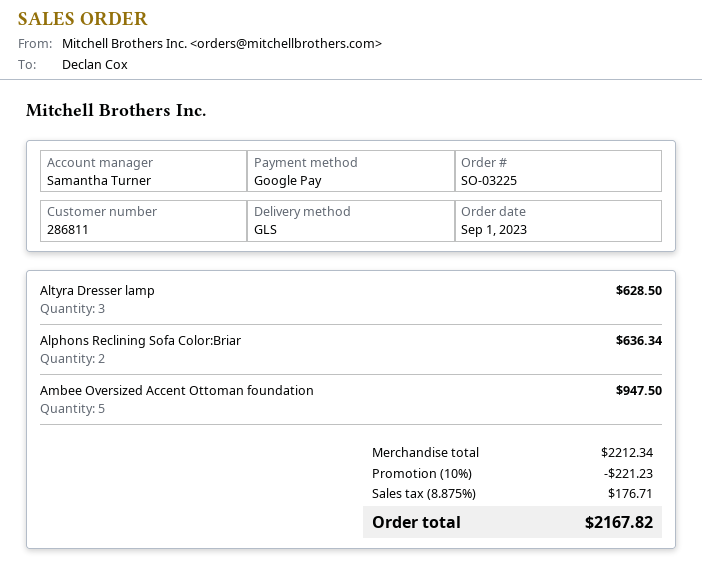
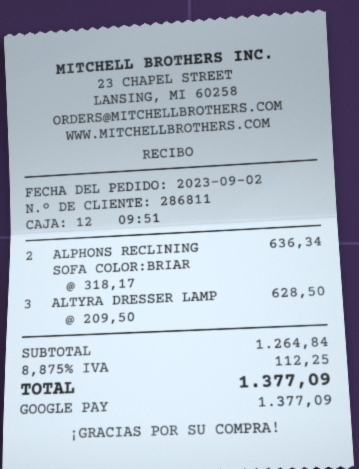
order date: 2023-09-01 -> 2023-09-02
Ambee Oversized Accent Ottoman foundation: 5 for 947.50 -> none
subtotal: 2212.34 -> 1264.84
discount: 10% = 221.23 -> none
tax: 8.875% = 176.71 -> 8.875% = 112.25
total: 2167.82 -> 1377.09

